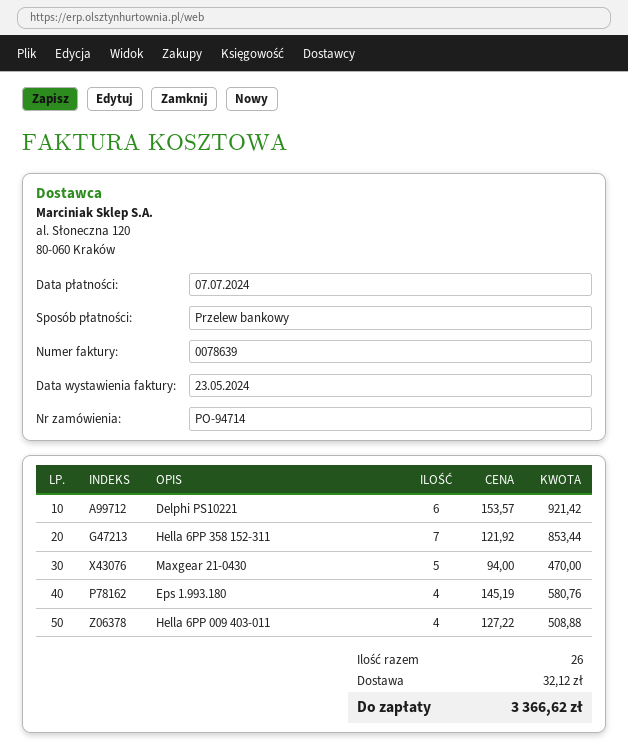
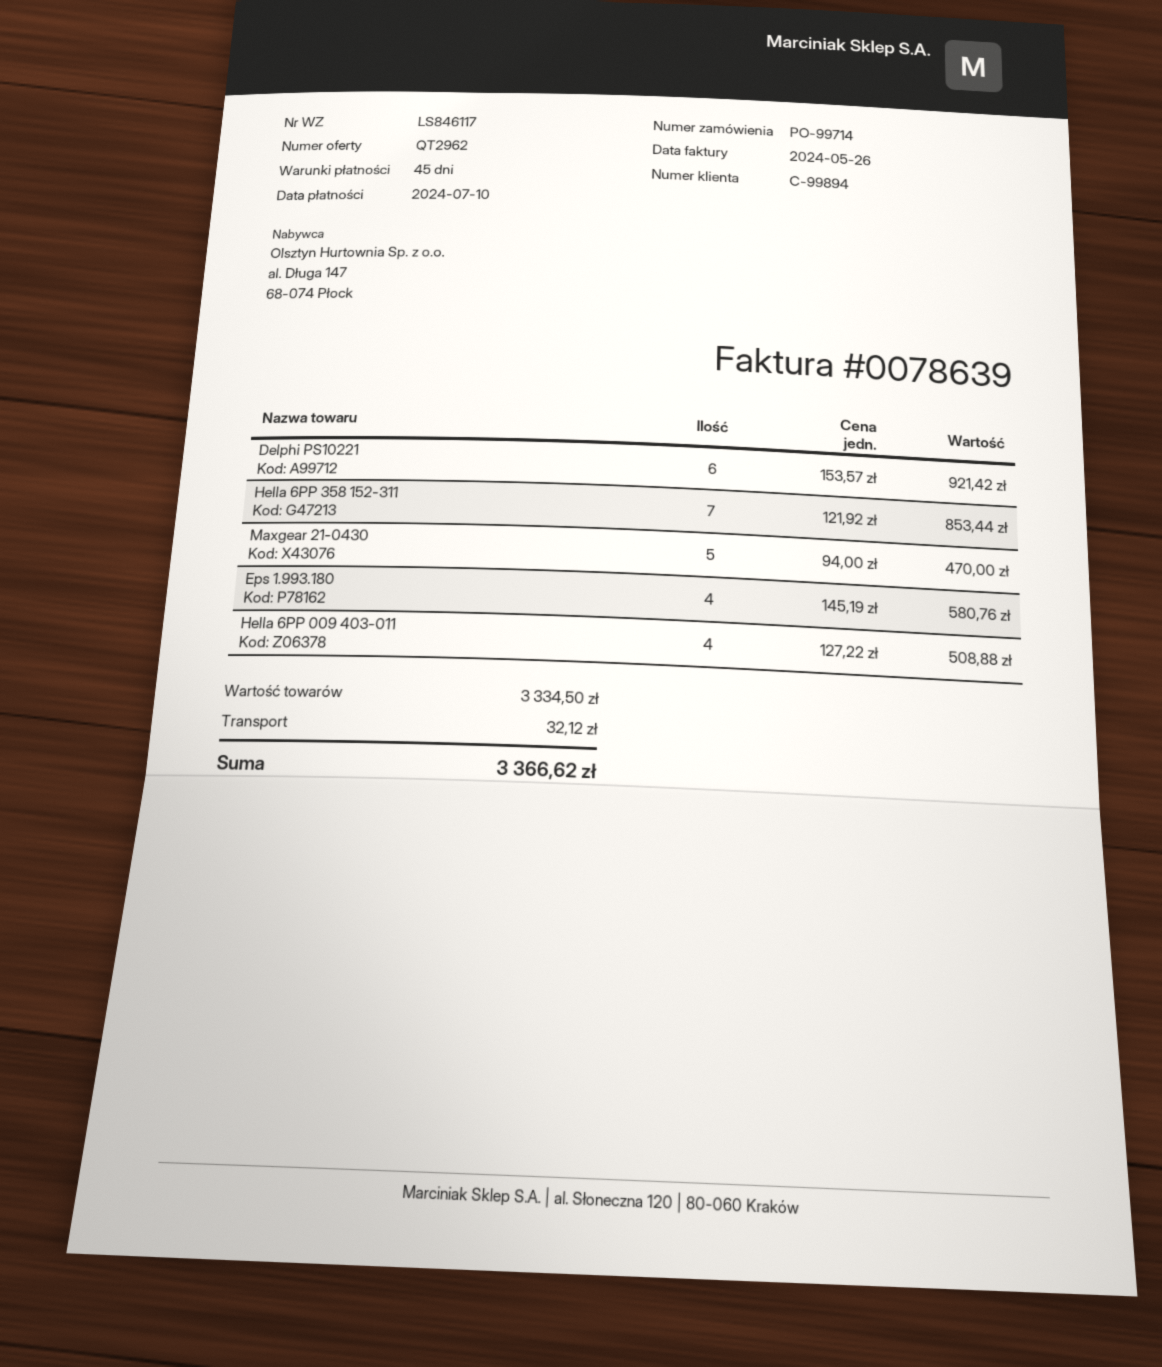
order number: PO-94714 -> PO-99714
invoice date: 2024-05-23 -> 2024-05-26
due date: 2024-07-07 -> 2024-07-10

